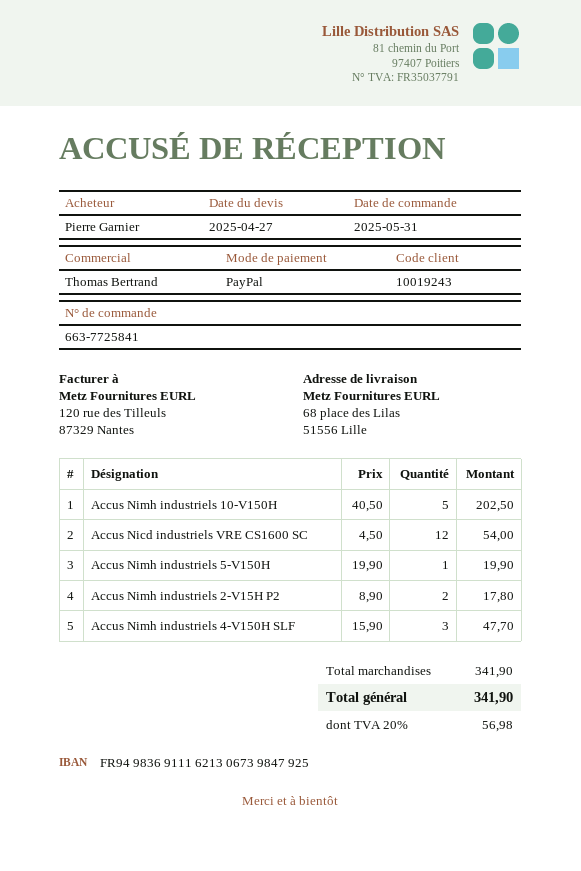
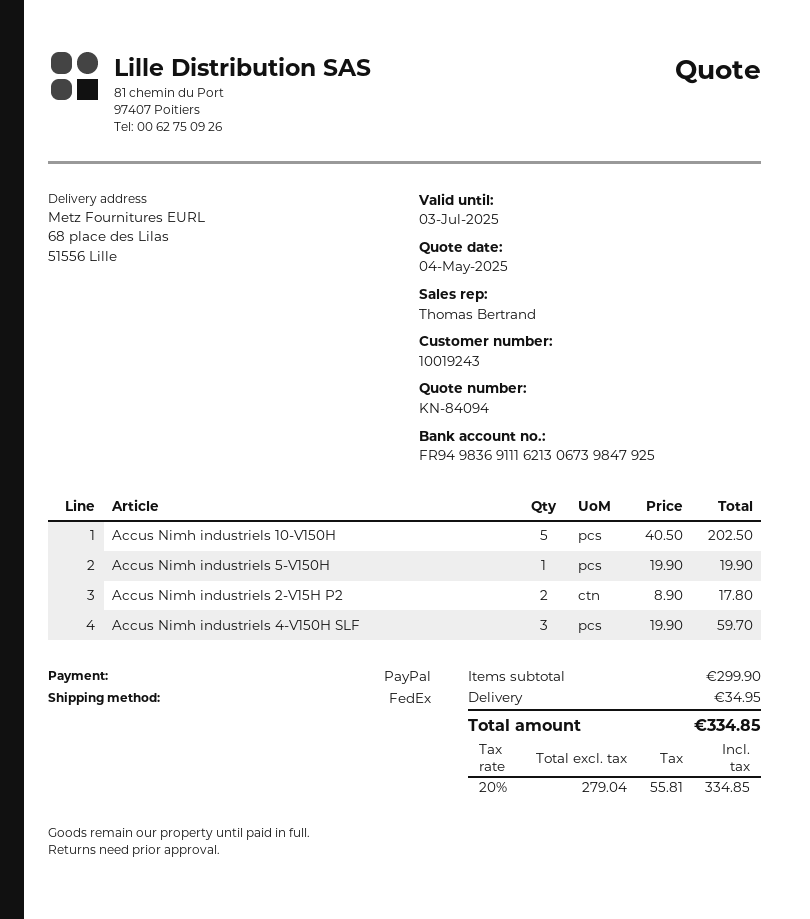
quote date: 2025-04-27 -> 2025-05-04
Accus Nicd industriels VRE CS1600 SC: 12 x 4.50 = 54.00 -> none
Accus Nimh industriels 4-V150H SLF: 3 x 15.90 = 47.70 -> 3 x 19.90 = 59.70
subtotal: 341.90 -> 299.90
shipping: none -> 34.95
tax: 20% = 56.98 -> 20% = 55.81
total: 341.90 -> 334.85

